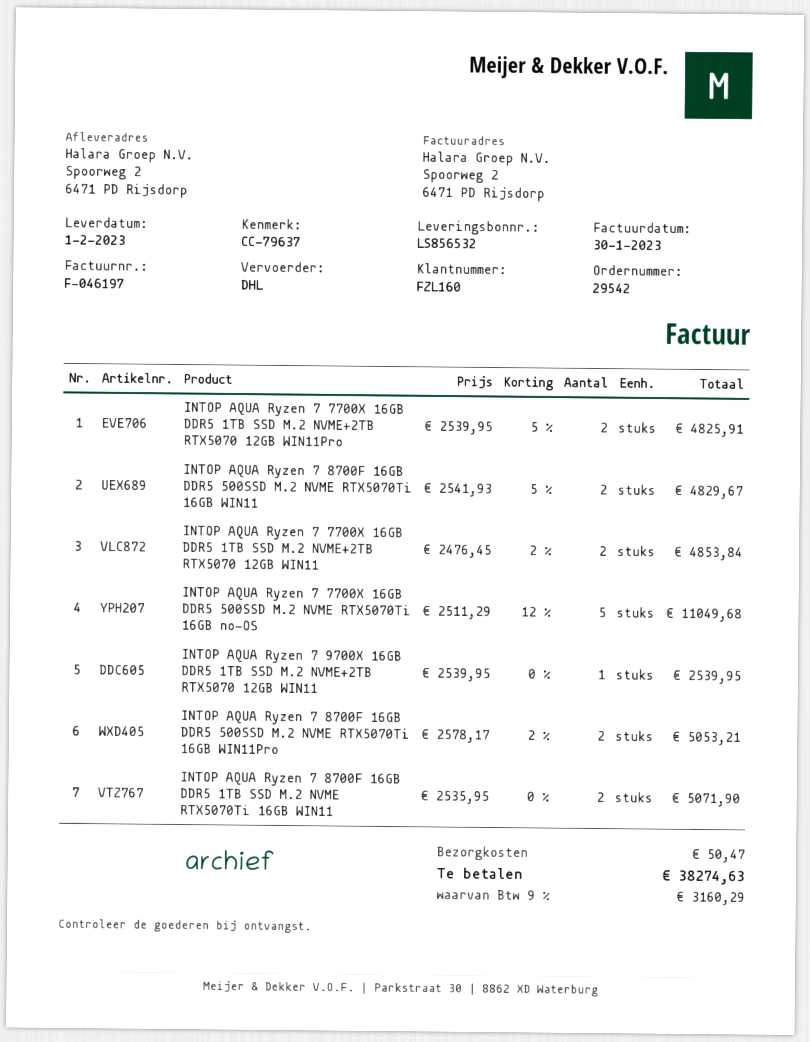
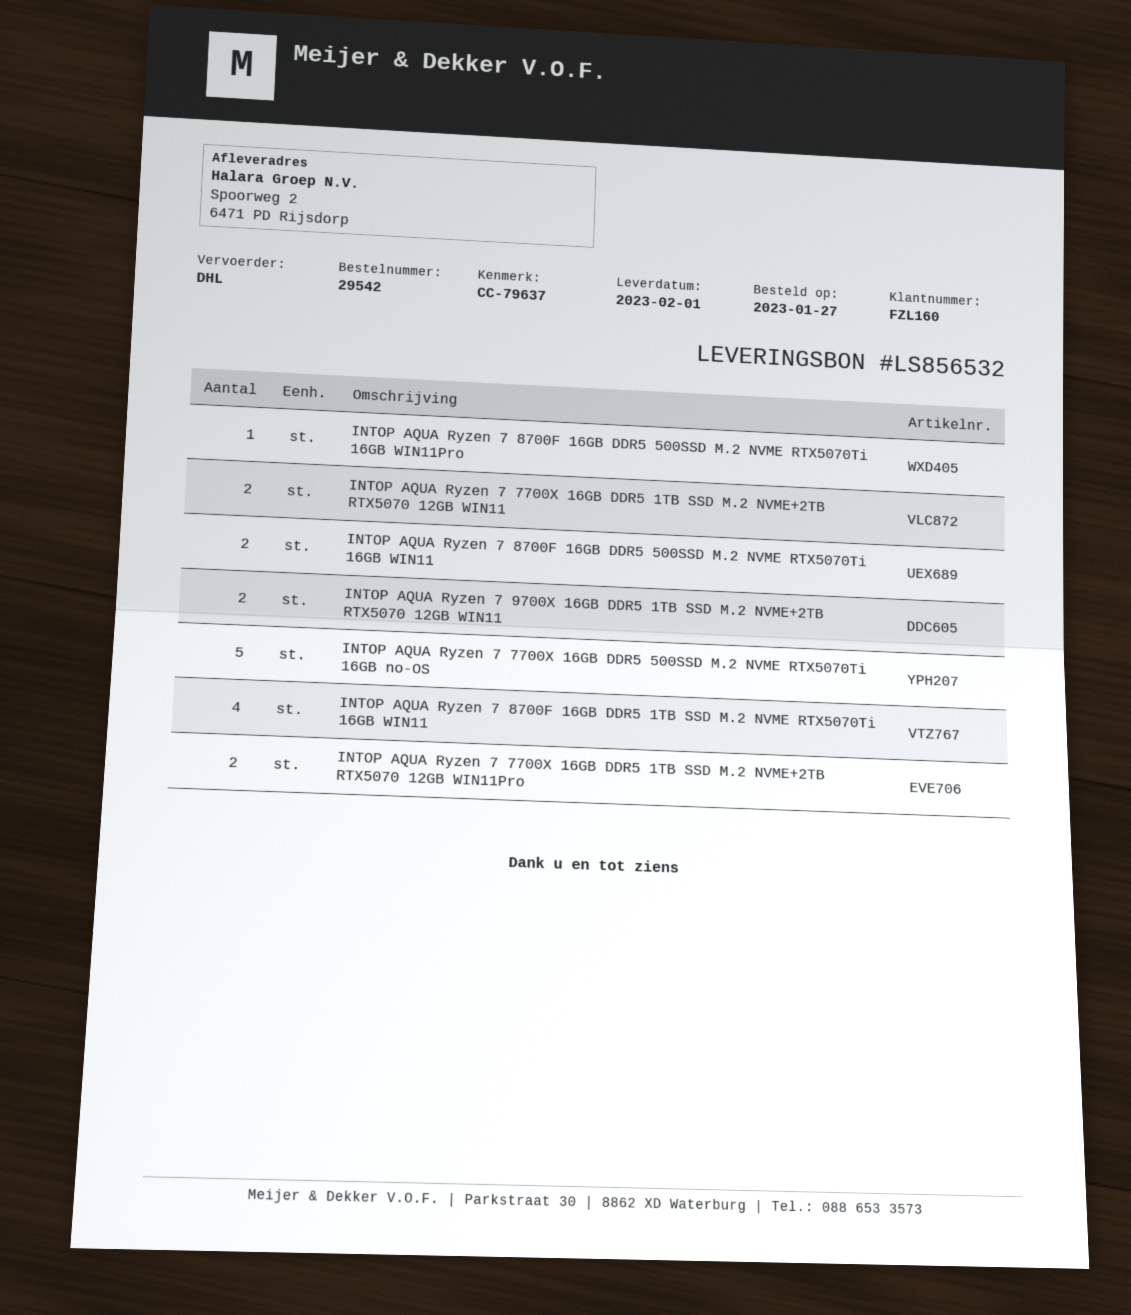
INTOP AQUA Ryzen 7 9700X 16GB DDR5 1TB SSD M.2 NVME+2TB RTX5070 12GB WIN11: 1 -> 2
INTOP AQUA Ryzen 7 8700F 16GB DDR5 500SSD M.2 NVME RTX5070Ti 16GB WIN11Pro: 2 -> 1
INTOP AQUA Ryzen 7 8700F 16GB DDR5 1TB SSD M.2 NVME RTX5070Ti 16GB WIN11: 2 -> 4

